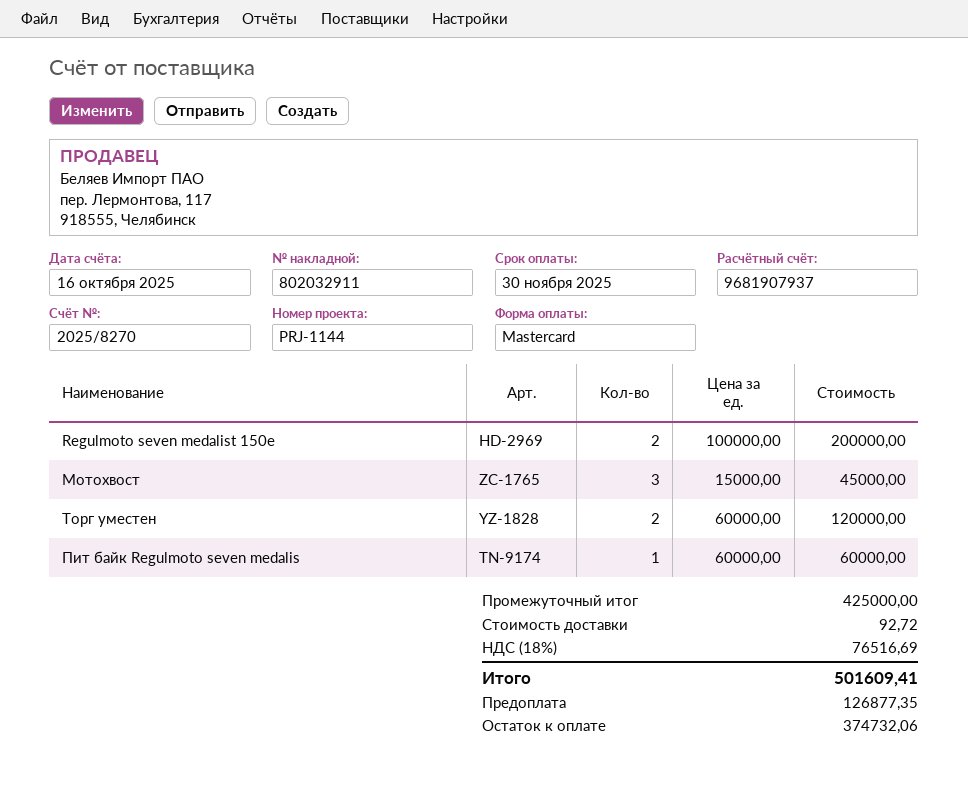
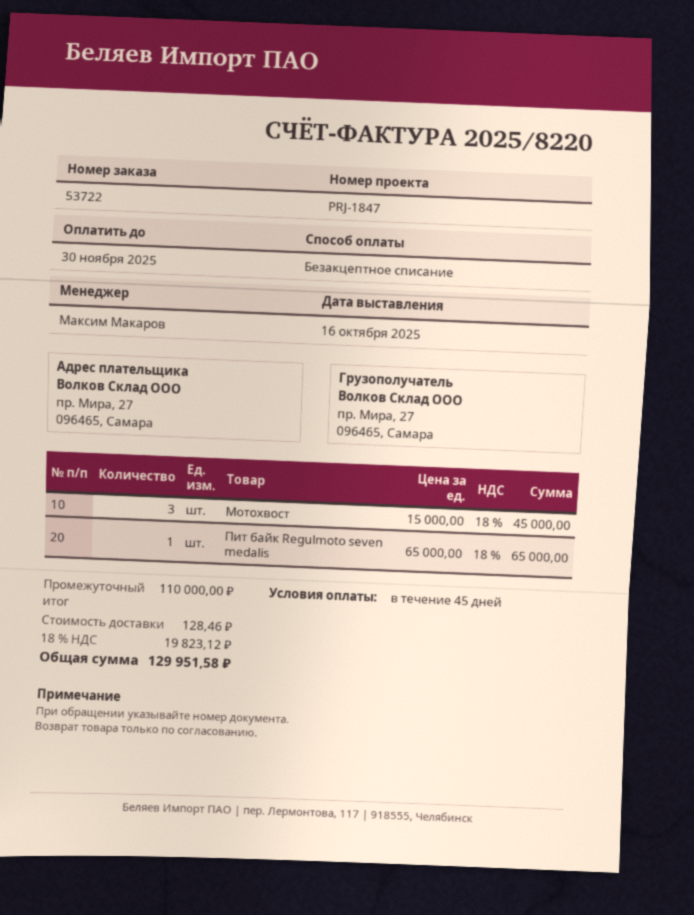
invoice number: 2025/8270 -> 2025/8220
reference: PRJ-1144 -> PRJ-1847
payment method: Mastercard -> direct debit
Regulmoto seven medalist 150e: 2 x 100000.00 = 200000.00 -> none
Торг уместен: 2 x 60000.00 = 120000.00 -> none
Пит байк Regulmoto seven medalis: 1 x 60000.00 = 60000.00 -> 1 x 65000.00 = 65000.00
subtotal: 425000.00 -> 110000.00
shipping: 92.72 -> 128.46
tax: 18% = 76516.69 -> 18% = 19823.12
total: 501609.41 -> 129951.58

